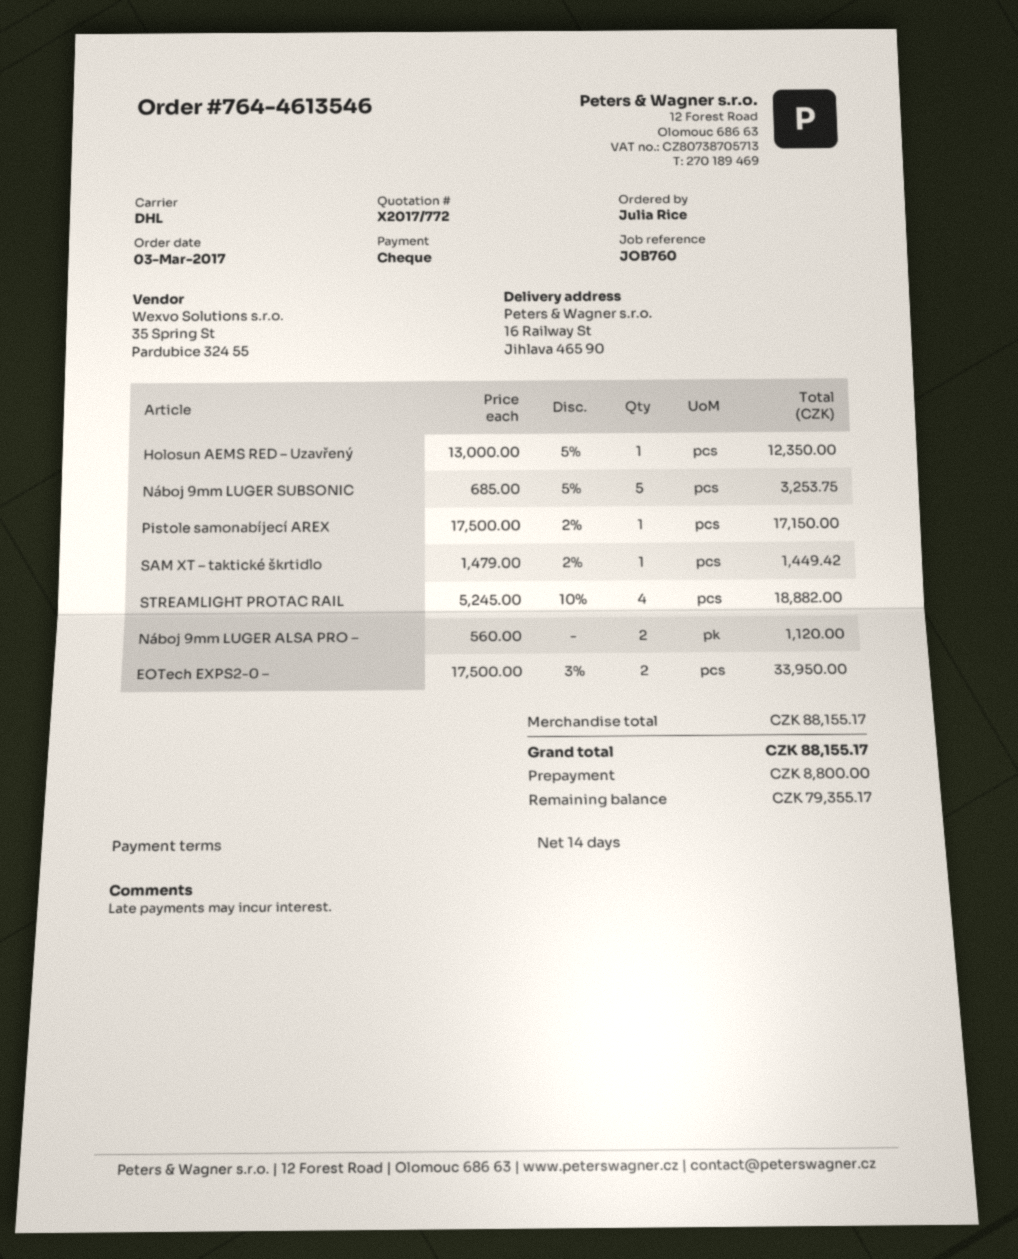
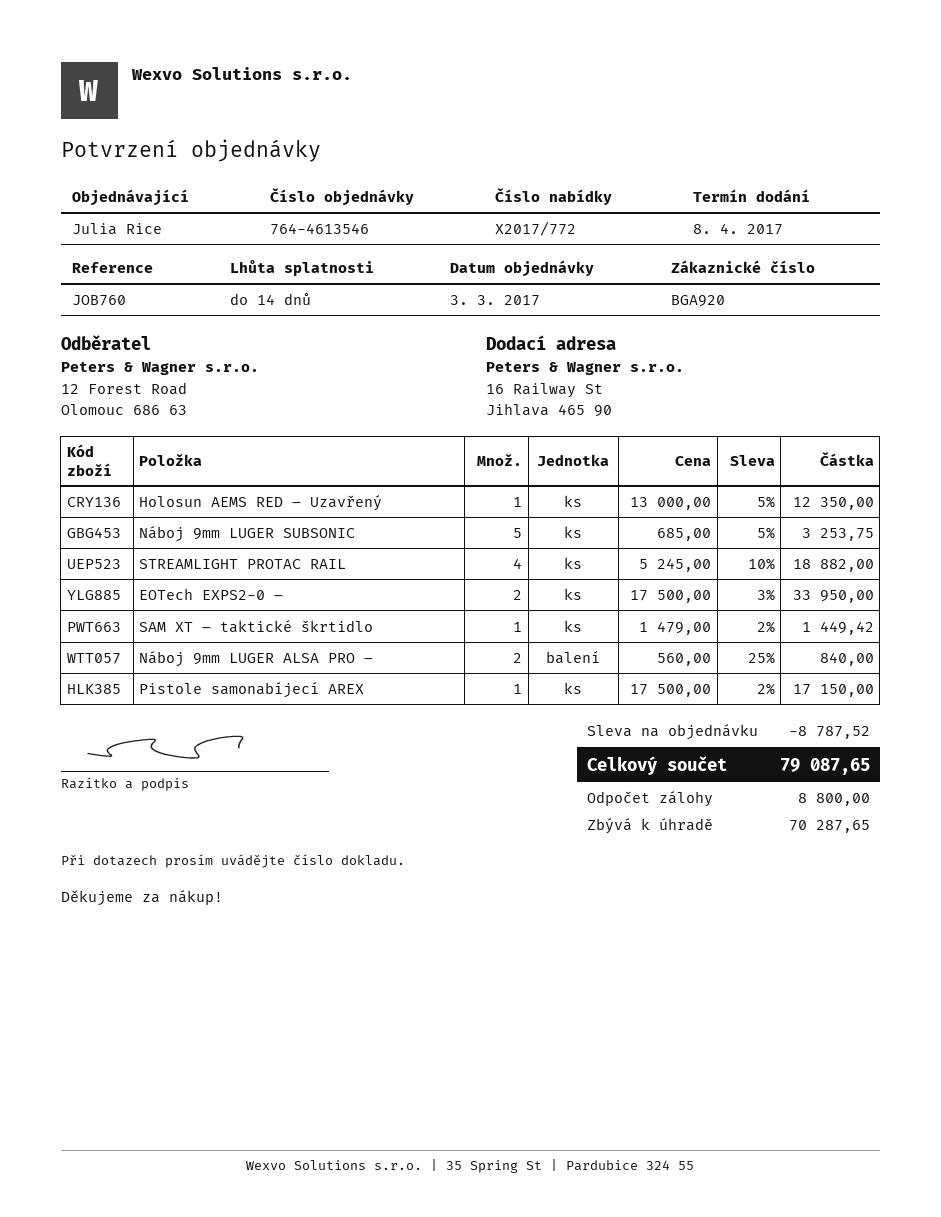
Náboj 9mm LUGER ALSA PRO –: 2 x 560.00 = 1120.00 -> 2 x 560.00 - 25% = 840.00
discount: none -> 8787.52
total: 88155.17 -> 79087.65
balance: 79355.17 -> 70287.65

